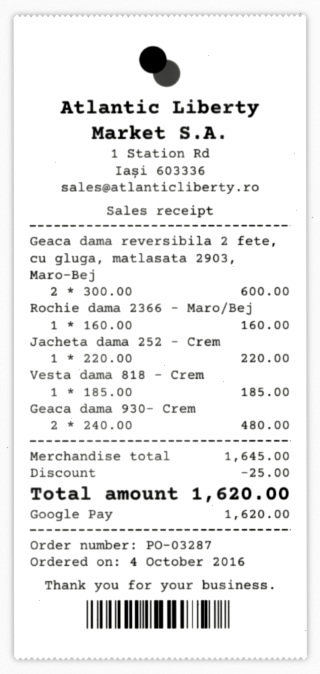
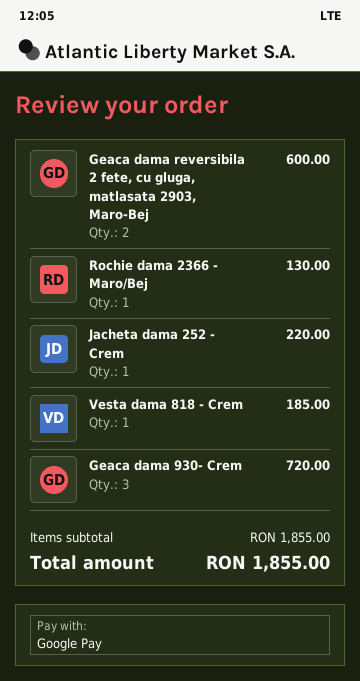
Rochie dama 2366 - Maro/Bej: 1 for 160.00 -> 1 for 130.00
Geaca dama 930- Crem: 2 for 480.00 -> 3 for 720.00
subtotal: 1645.00 -> 1855.00
discount: 25.00 -> none
total: 1620.00 -> 1855.00

